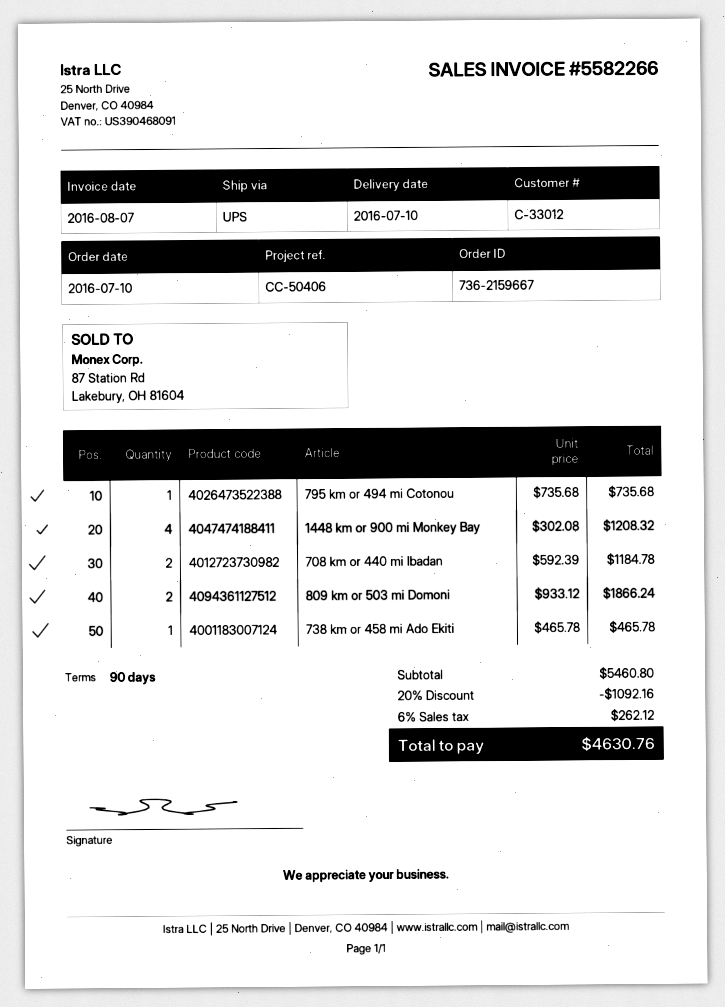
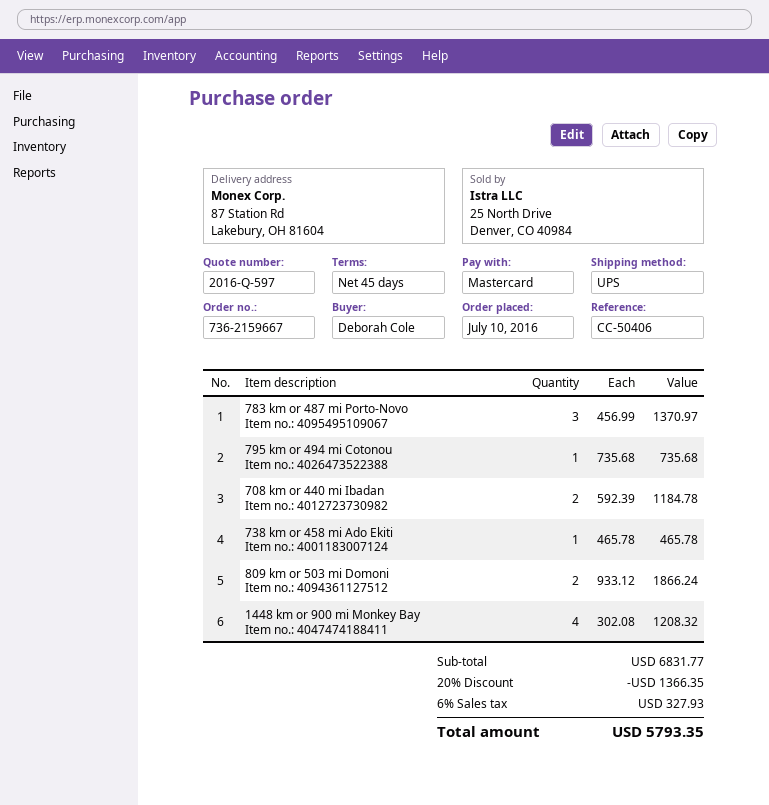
payment terms: 90 days -> 45 days
783 km or 487 mi Porto-Novo: none -> 3 x 456.99 = 1370.97
subtotal: 5460.80 -> 6831.77
discount: 20% = 1092.16 -> 20% = 1366.35
tax: 6% = 262.12 -> 6% = 327.93
total: 4630.76 -> 5793.35

